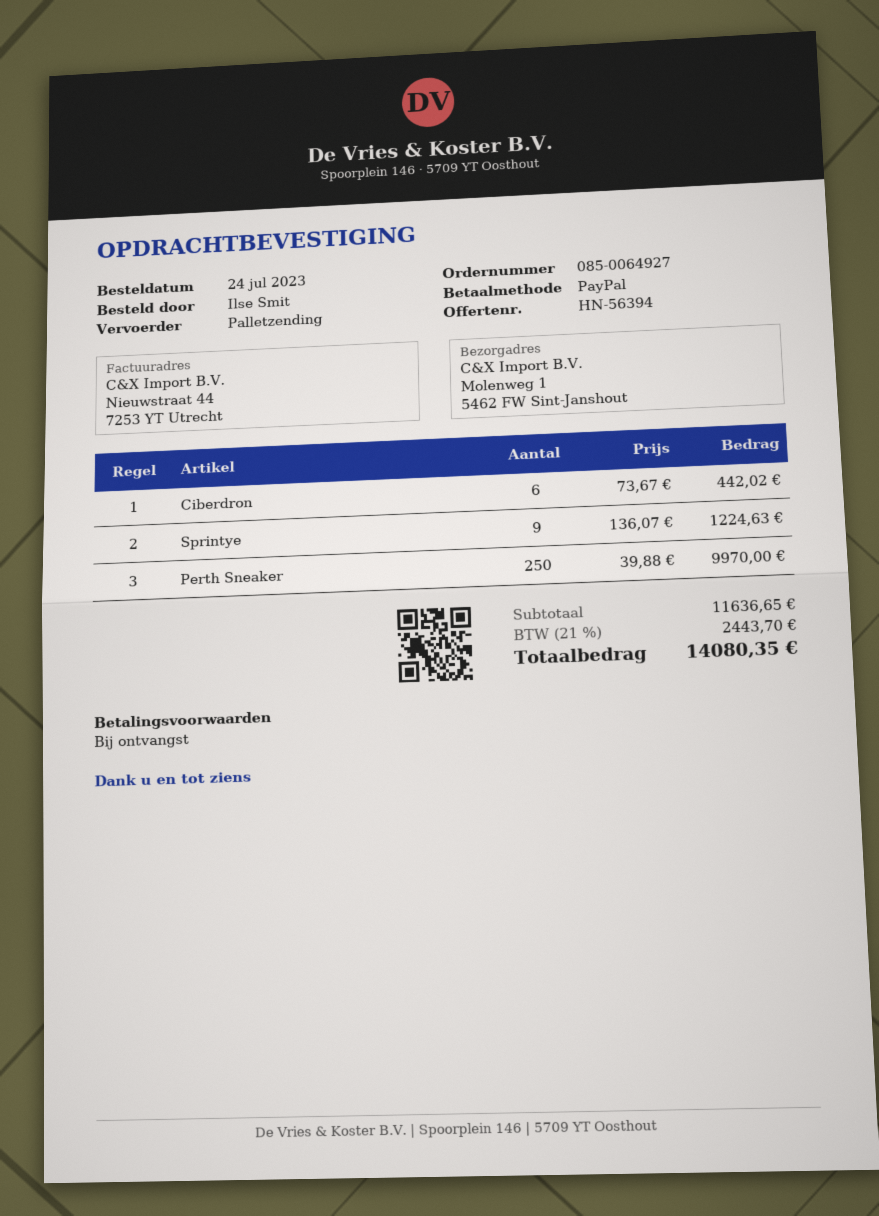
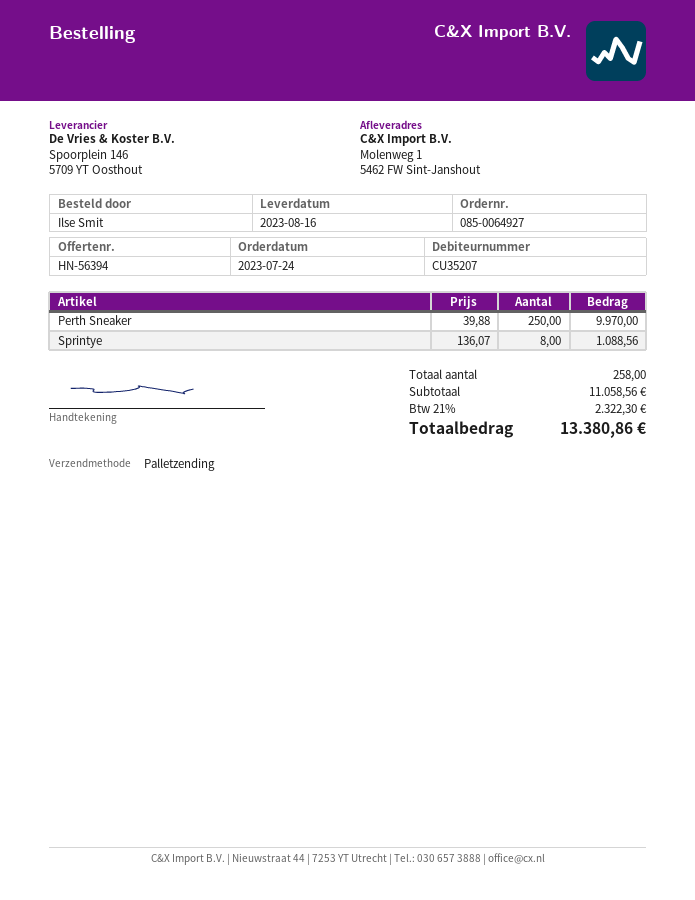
Ciberdron: 6 x 73.67 = 442.02 -> none
Sprintye: 9 x 136.07 = 1224.63 -> 8 x 136.07 = 1088.56
subtotal: 11636.65 -> 11058.56
tax: 21% = 2443.70 -> 21% = 2322.30
total: 14080.35 -> 13380.86

